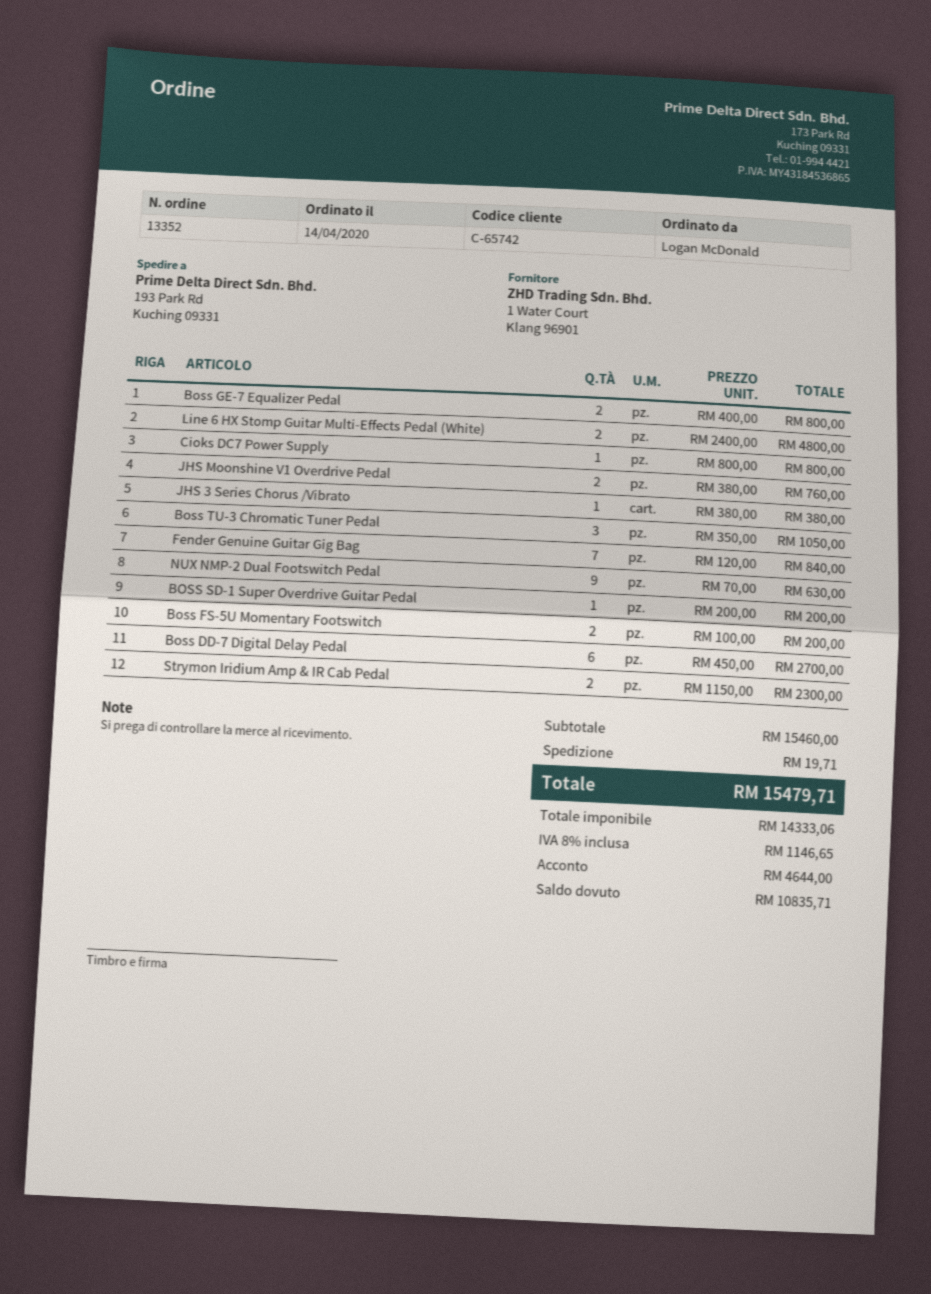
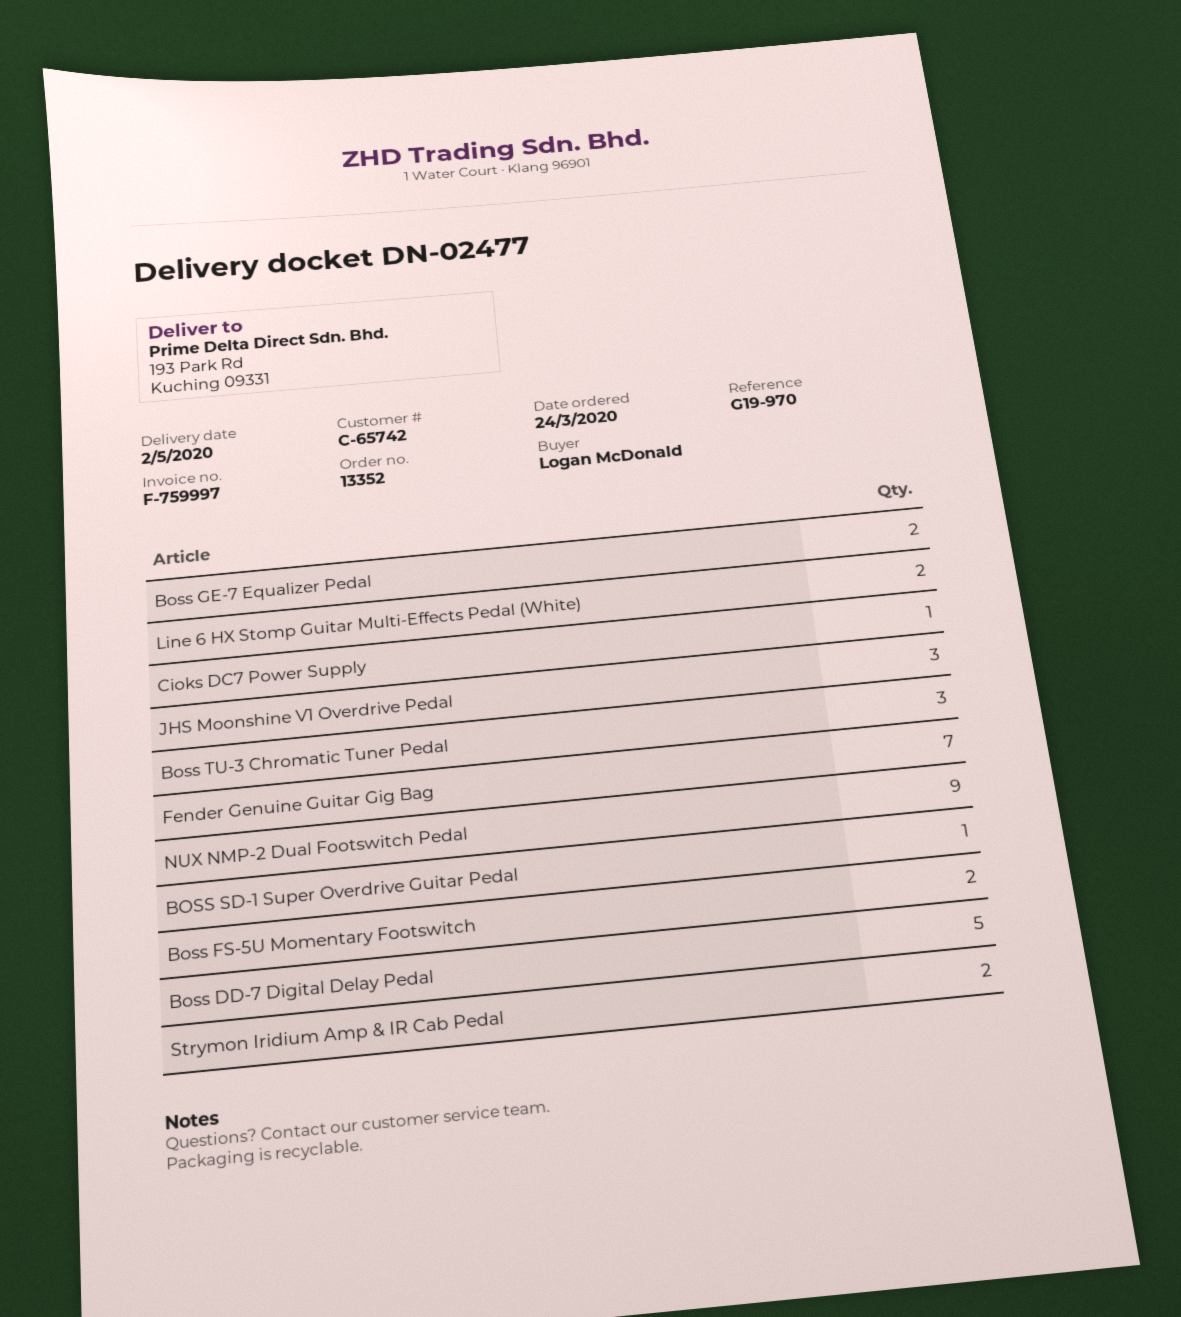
order date: 2020-04-14 -> 2020-03-24
JHS Moonshine V1 Overdrive Pedal: 2 -> 3
JHS 3 Series Chorus /Vibrato: 1 -> none
Boss DD-7 Digital Delay Pedal: 6 -> 5

